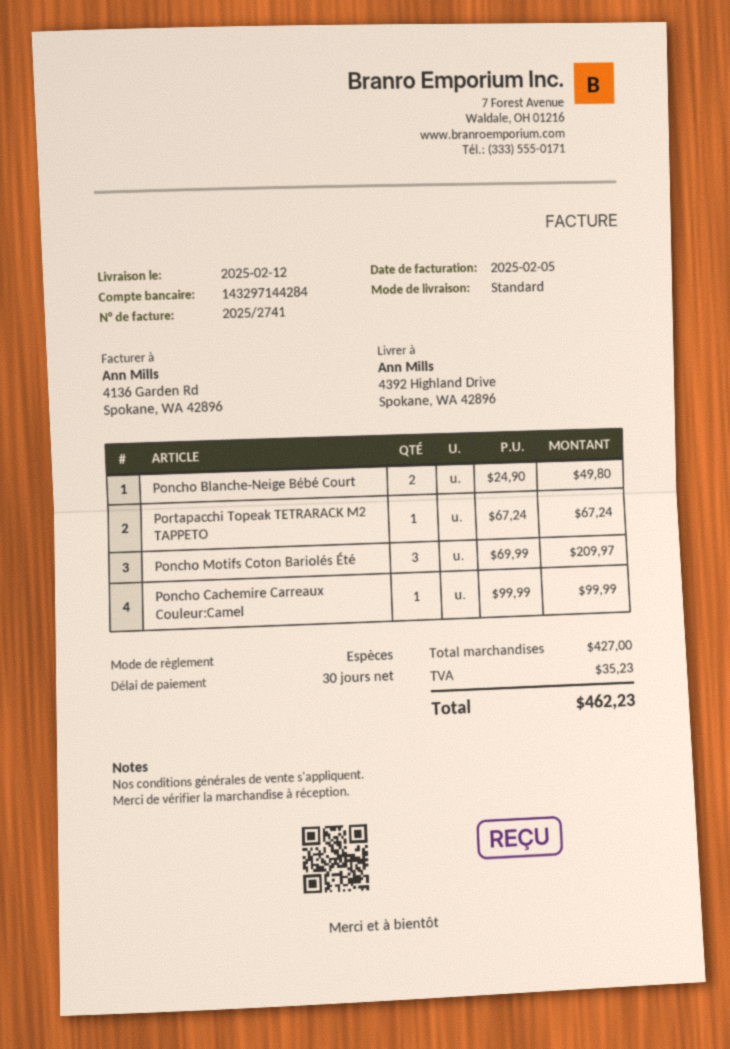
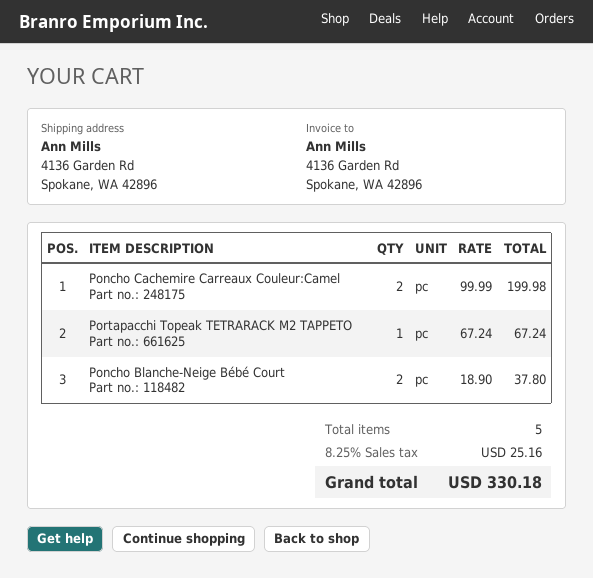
ship to: 4392 Highland Drive, Spokane, WA 42896 -> 4136 Garden Rd, Spokane, WA 42896
Poncho Blanche-Neige Bébé Court: 2 x 24.90 = 49.80 -> 2 x 18.90 = 37.80
Poncho Motifs Coton Bariolés Été: 3 x 69.99 = 209.97 -> none
Poncho Cachemire Carreaux Couleur:Camel: 1 x 99.99 = 99.99 -> 2 x 99.99 = 199.98
tax: 35.23 -> 25.16
total: 462.23 -> 330.18

